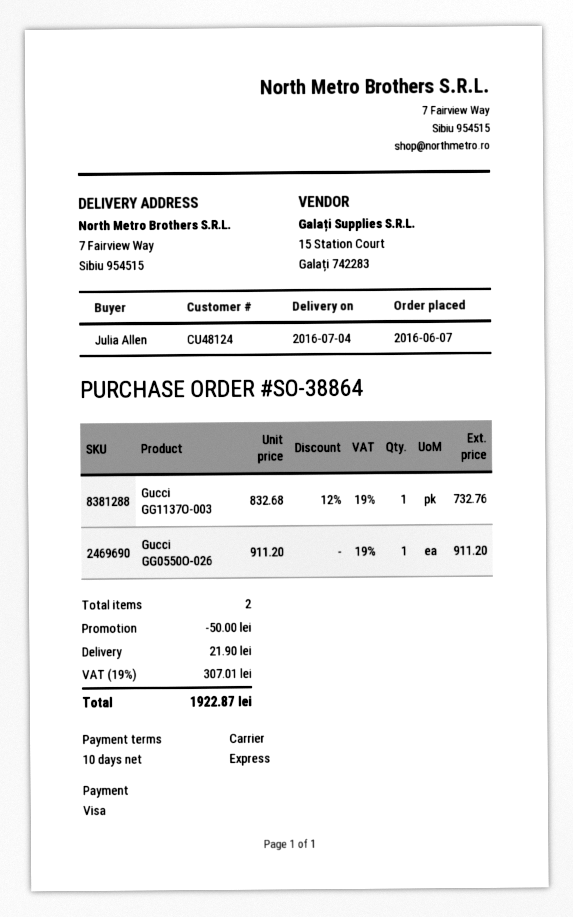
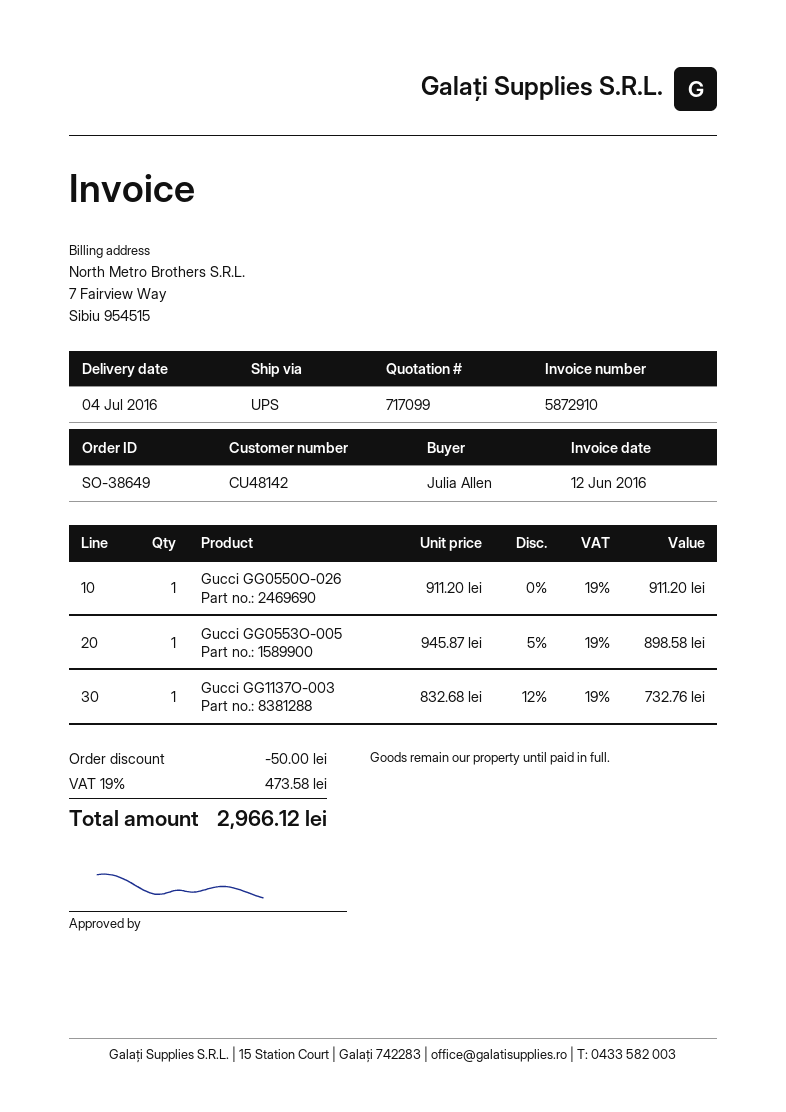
order number: SO-38864 -> SO-38649
customer number: CU48124 -> CU48142
shipping method: express -> UPS
Gucci GG0553O-005: none -> 1 x 945.87 - 5% = 898.58
shipping: 21.90 -> none
tax: 19% = 307.01 -> 19% = 473.58
total: 1922.87 -> 2966.12

